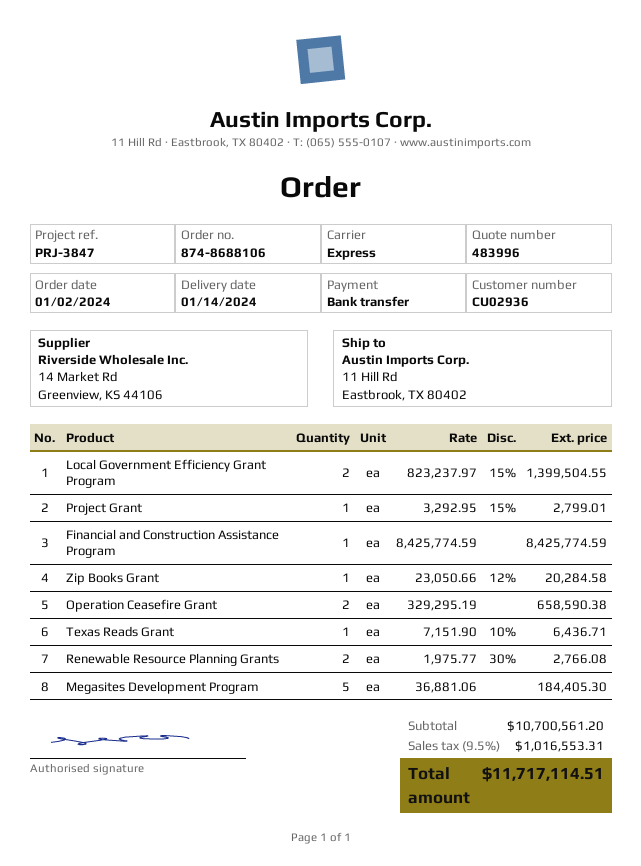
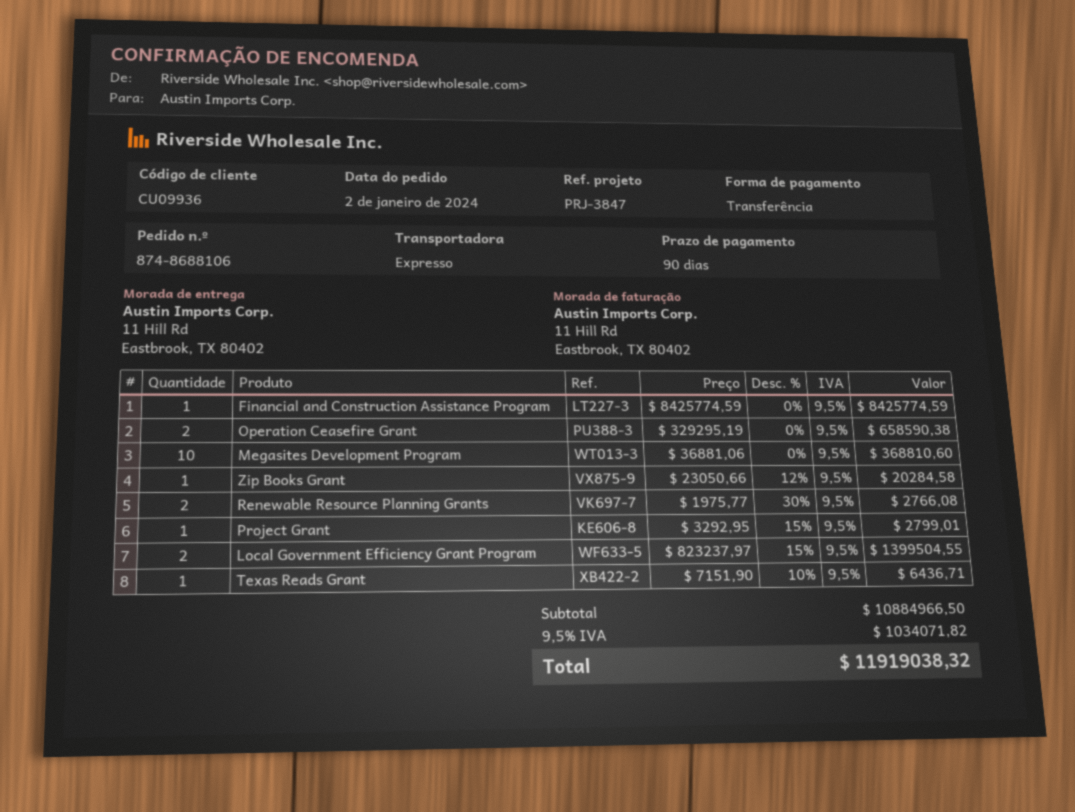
customer number: CU02936 -> CU09936
Megasites Development Program: 5 x 36881.06 = 184405.30 -> 10 x 36881.06 = 368810.60
subtotal: 10700561.20 -> 10884966.50
tax: 9.5% = 1016553.31 -> 9.5% = 1034071.82
total: 11717114.51 -> 11919038.32

